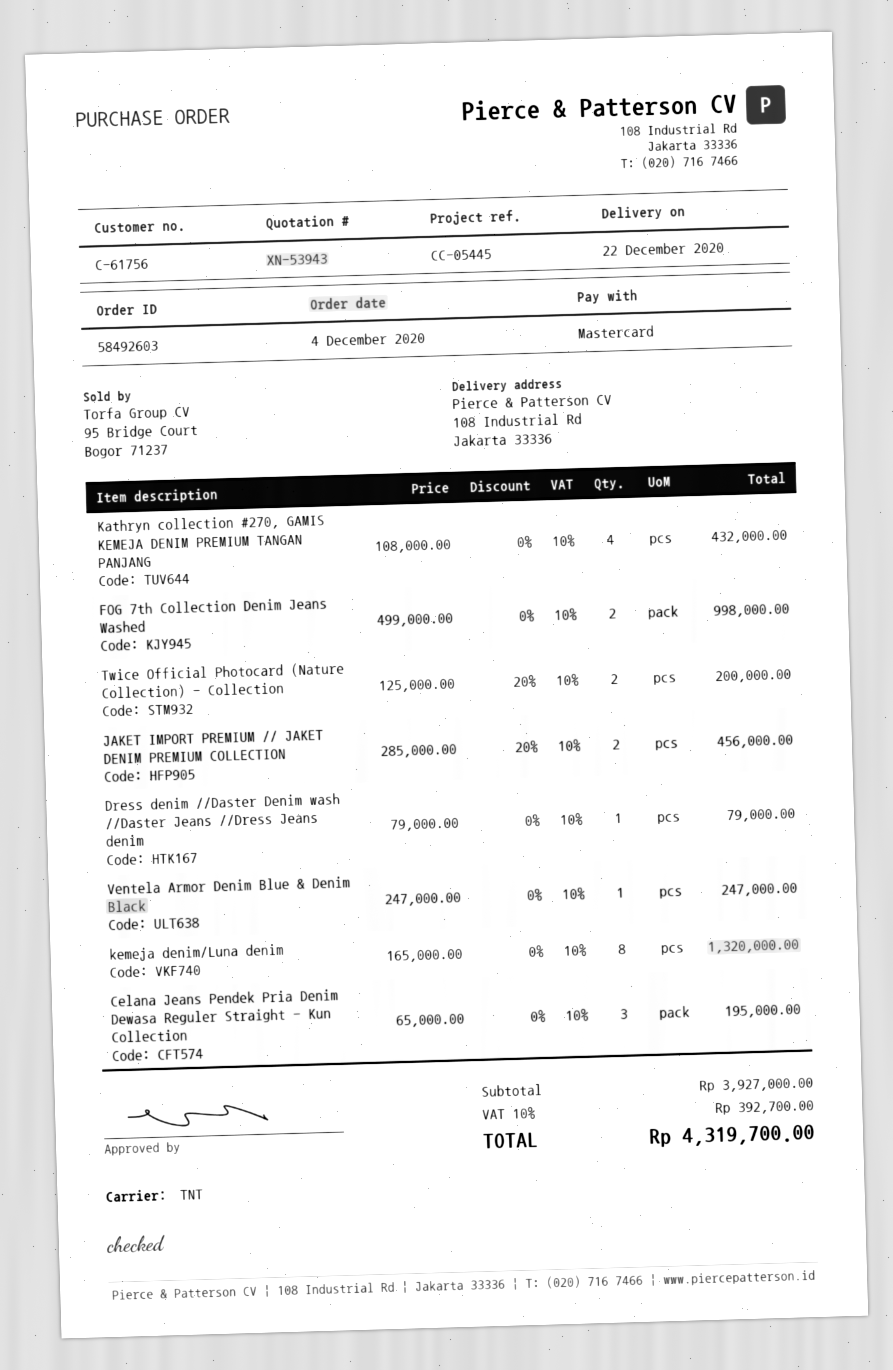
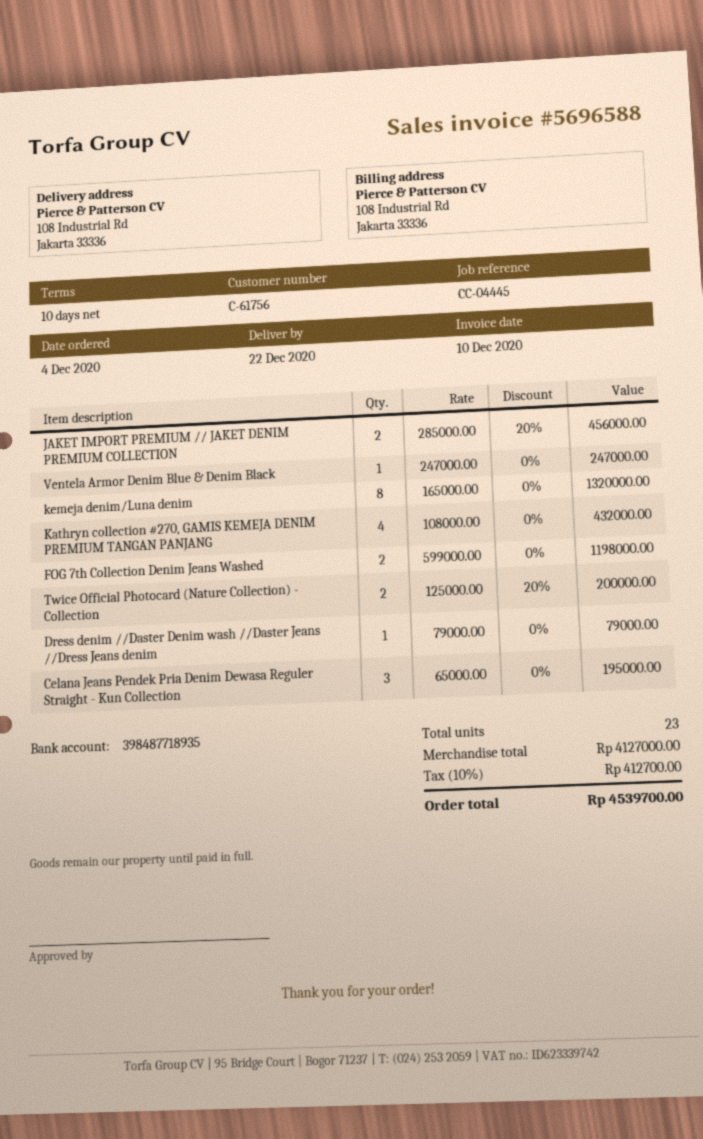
reference: CC-05445 -> CC-04445
FOG 7th Collection Denim Jeans Washed: 2 x 499000.00 = 998000.00 -> 2 x 599000.00 = 1198000.00
subtotal: 3927000.00 -> 4127000.00
tax: 10% = 392700.00 -> 10% = 412700.00
total: 4319700.00 -> 4539700.00

